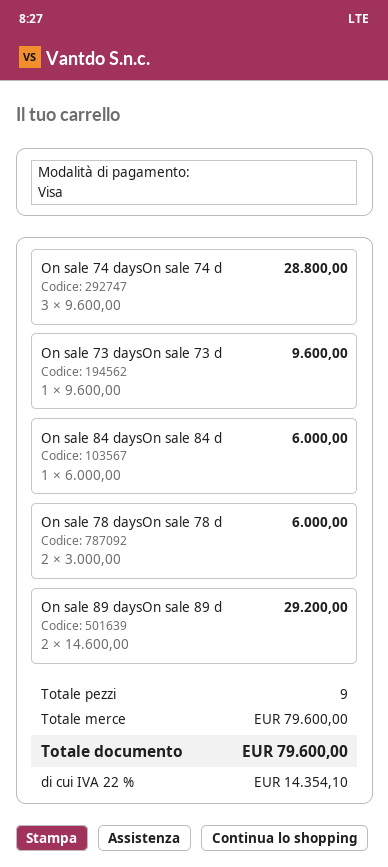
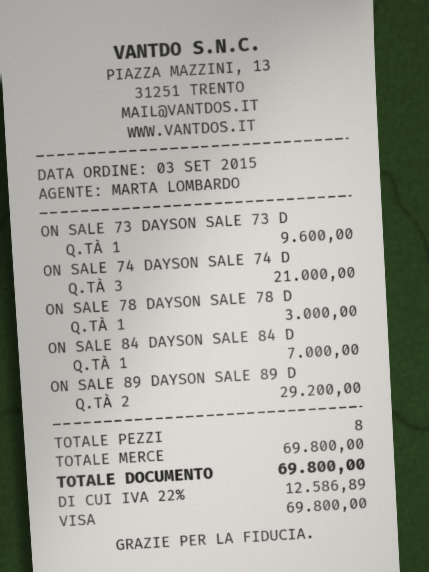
On sale 74 daysOn sale 74 d: 3 for 28800.00 -> 3 for 21000.00
On sale 84 daysOn sale 84 d: 1 for 6000.00 -> 1 for 7000.00
On sale 78 daysOn sale 78 d: 2 for 6000.00 -> 1 for 3000.00
total quantity: 9 -> 8
subtotal: 79600.00 -> 69800.00
tax: 22% = 14354.10 -> 22% = 12586.89
total: 79600.00 -> 69800.00

